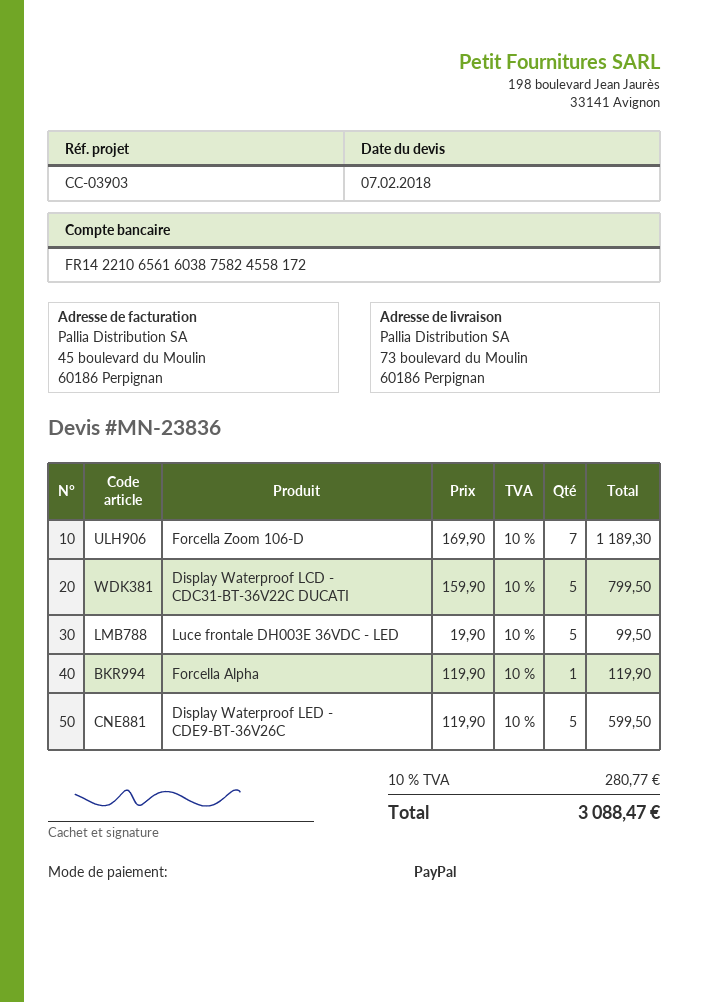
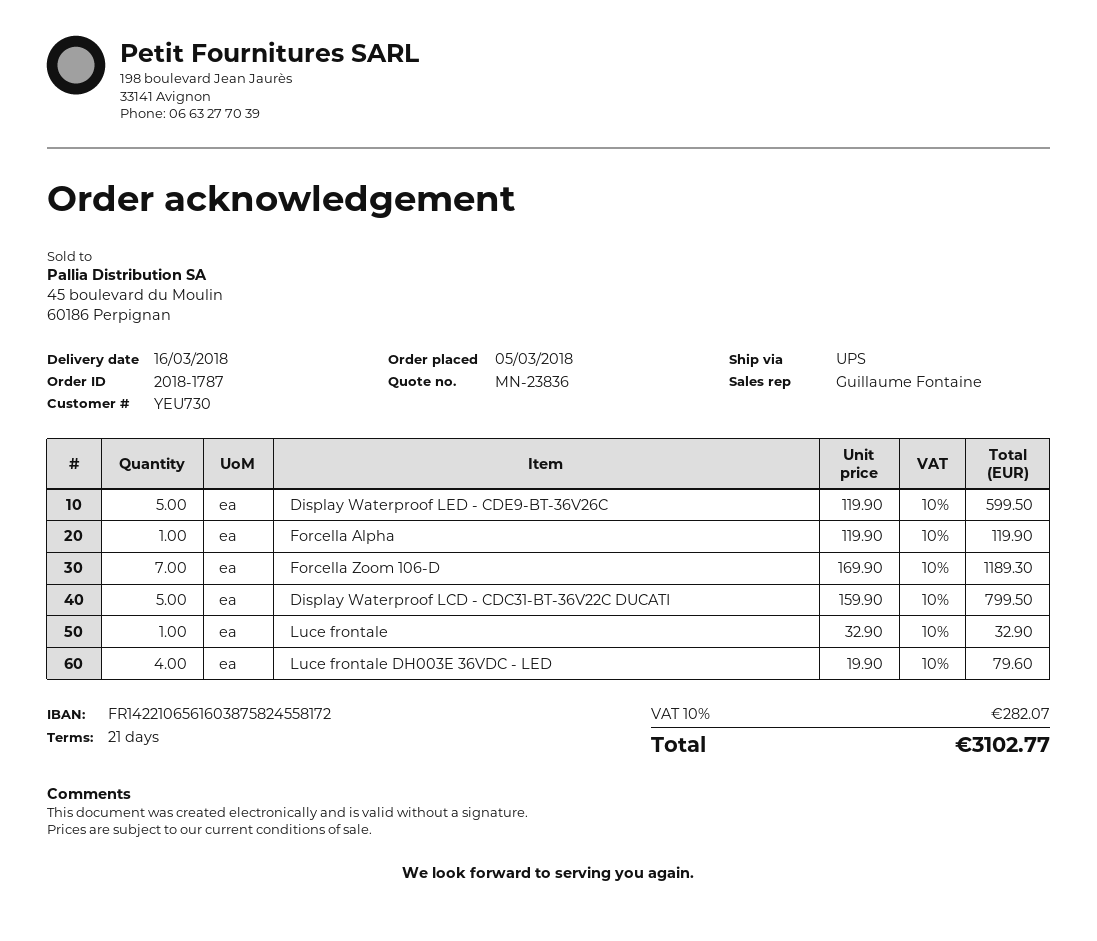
Luce frontale DH003E 36VDC - LED: 5 x 19.90 = 99.50 -> 4 x 19.90 = 79.60
Luce frontale: none -> 1 x 32.90 = 32.90
tax: 10% = 280.77 -> 10% = 282.07
total: 3088.47 -> 3102.77

